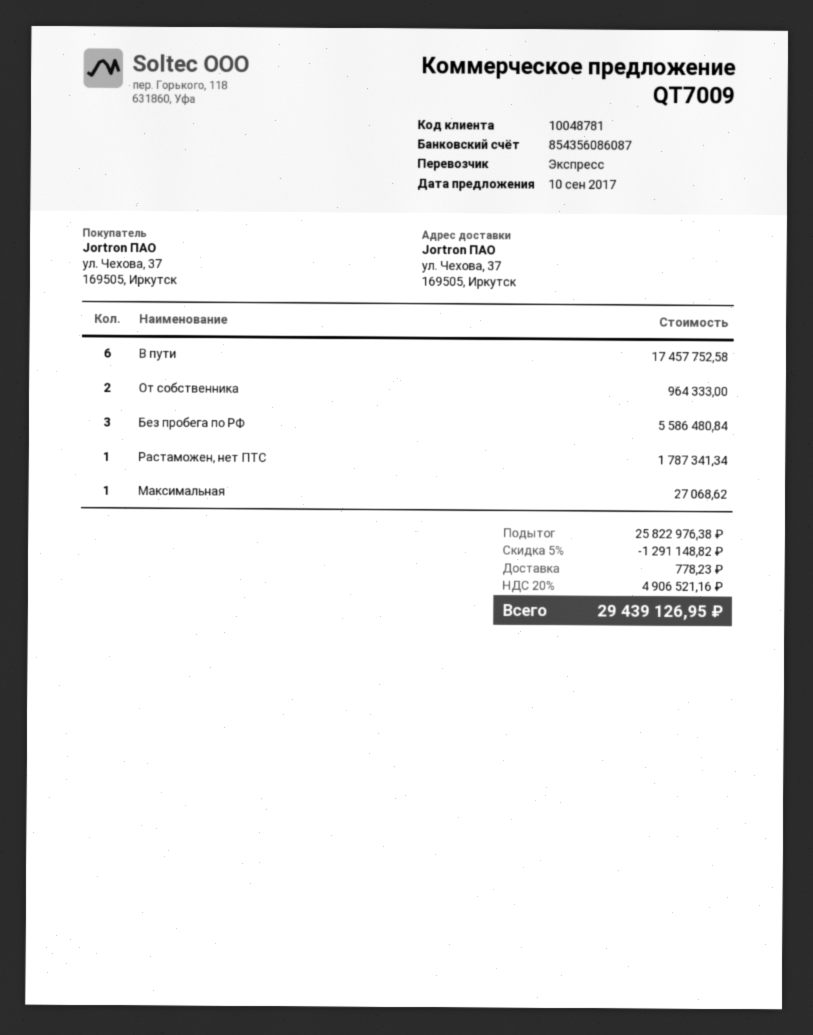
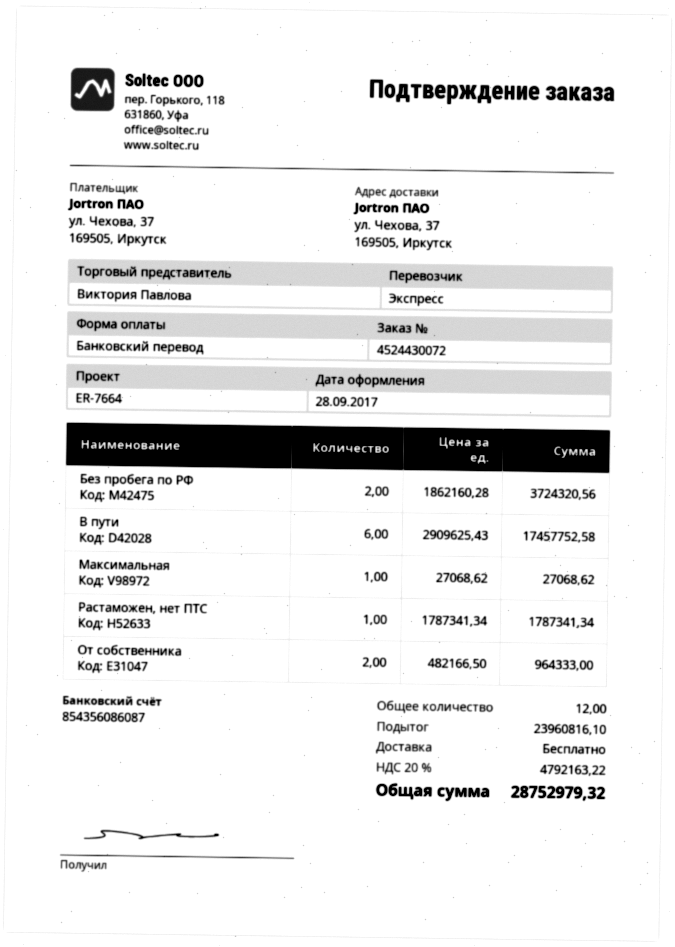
Без пробега по РФ: 3 for 5586480.84 -> 2 for 3724320.56
subtotal: 25822976.38 -> 23960816.10
discount: 5% = 1291148.82 -> none
shipping: 778.23 -> 0.00
tax: 20% = 4906521.16 -> 20% = 4792163.22
total: 29439126.95 -> 28752979.32

